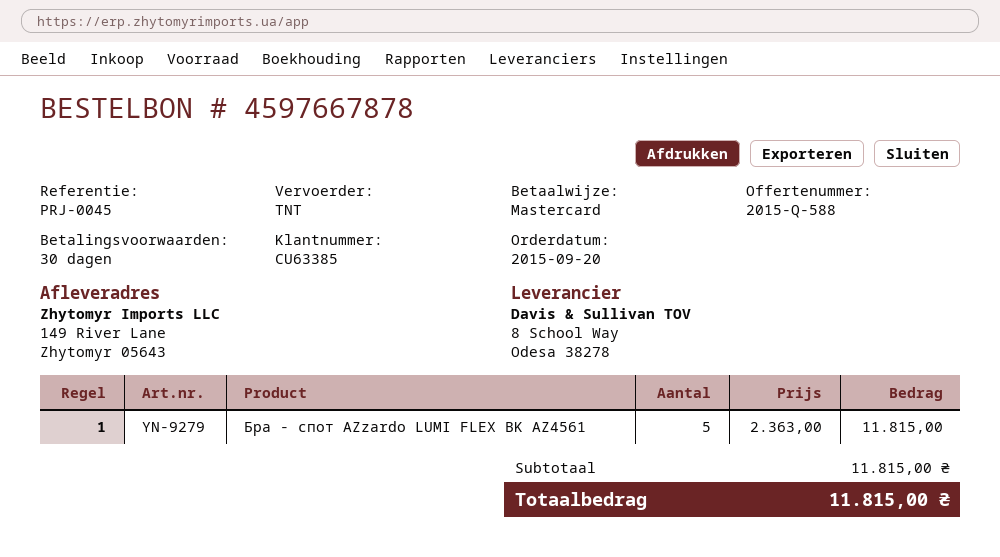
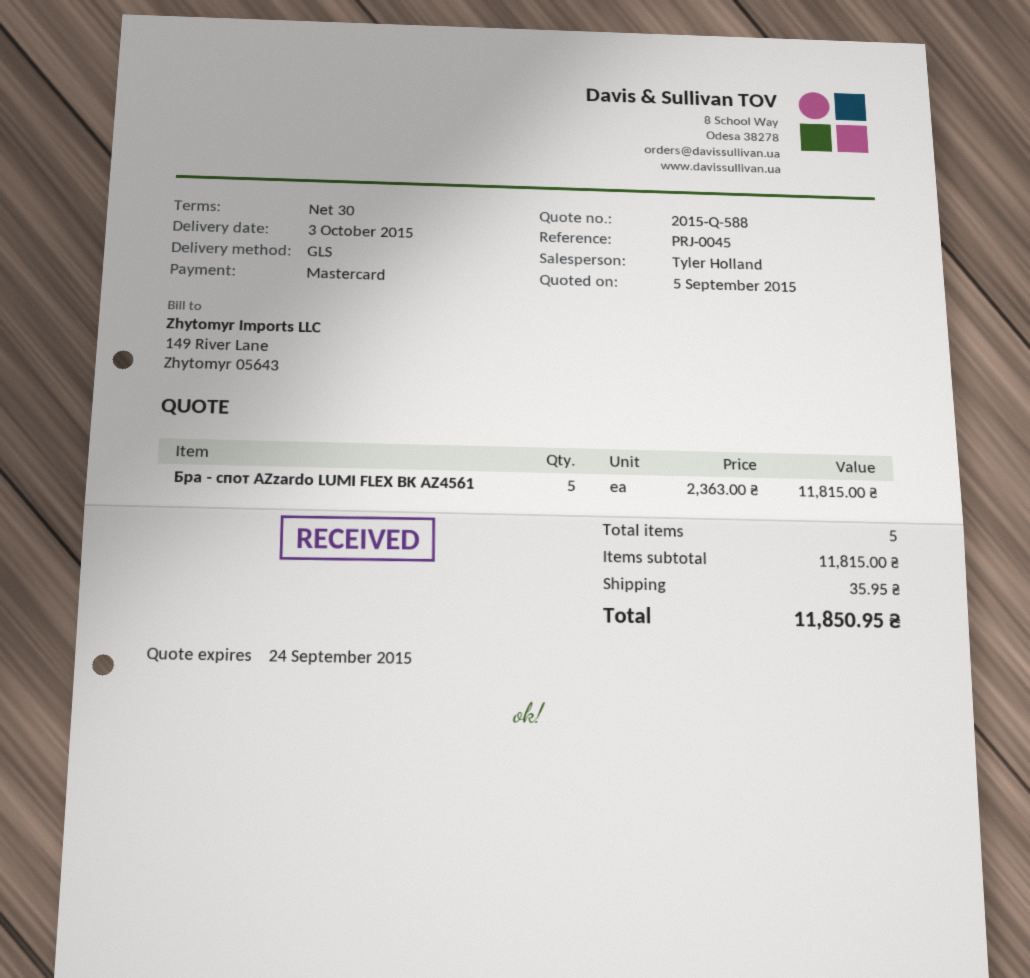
shipping method: TNT -> GLS
shipping: none -> 35.95
total: 11815.00 -> 11850.95

